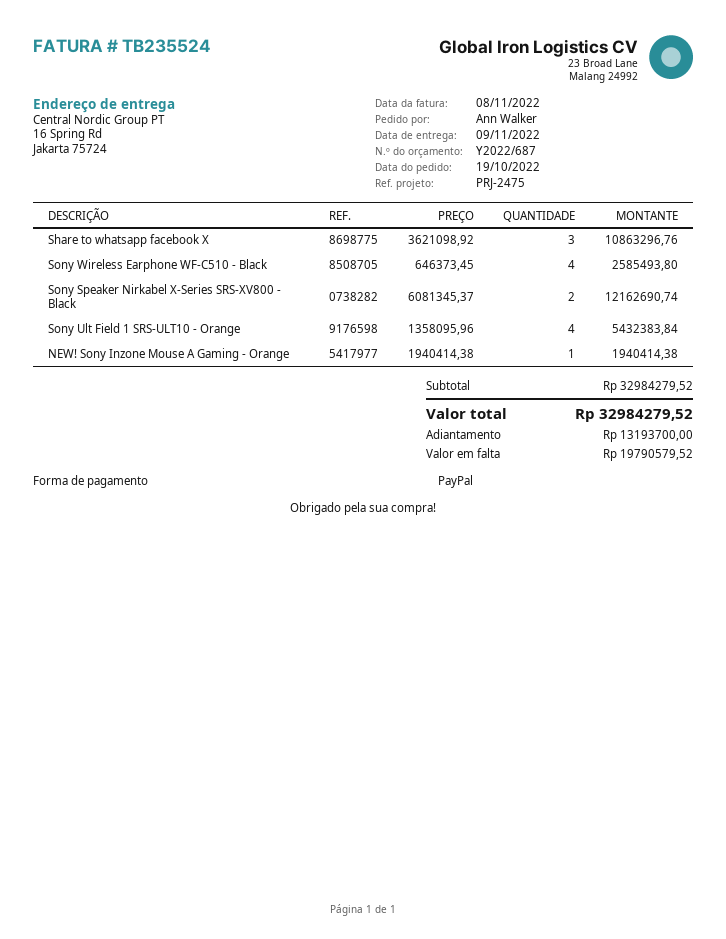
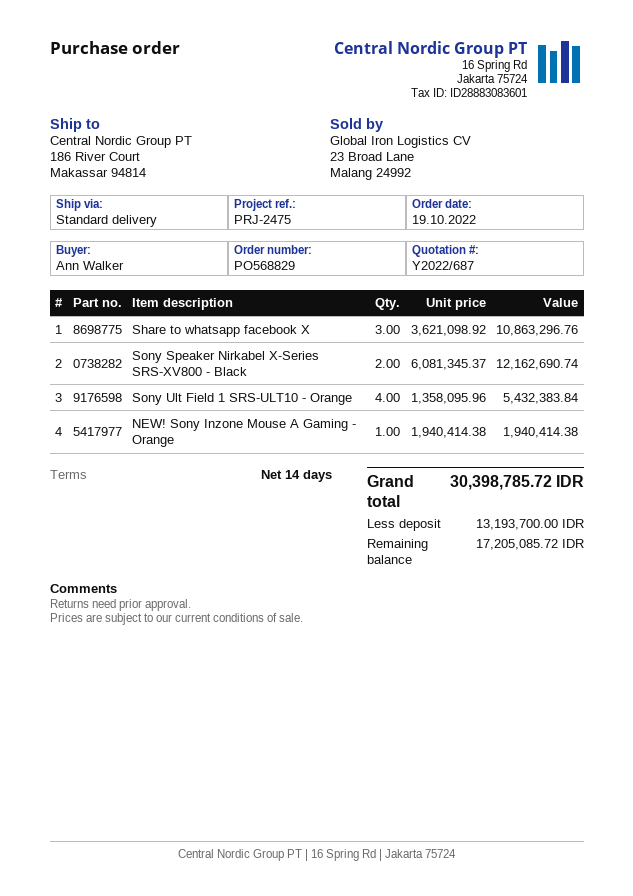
ship to: 16 Spring Rd, Jakarta 75724 -> 186 River Court, Makassar 94814
Sony Wireless Earphone WF-C510 - Black: 4 x 646373.45 = 2585493.80 -> none
total: 32984279.52 -> 30398785.72
balance: 19790579.52 -> 17205085.72

